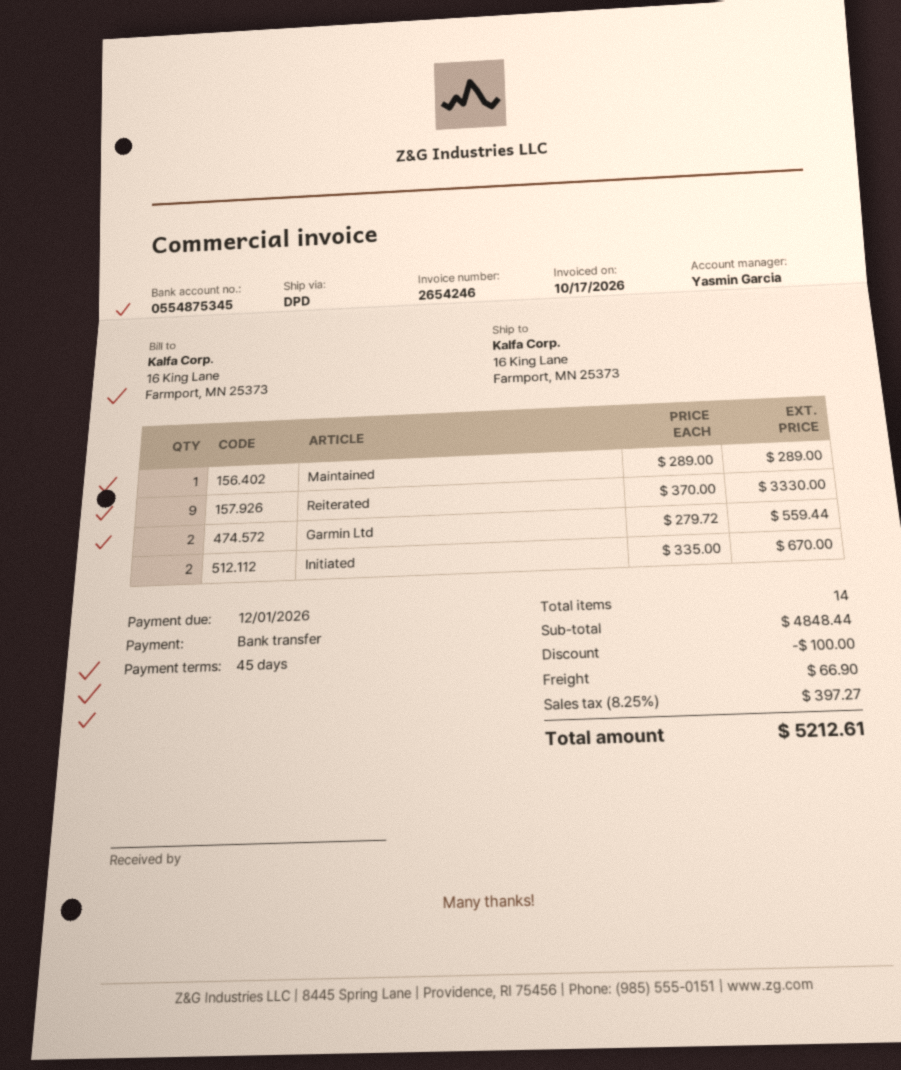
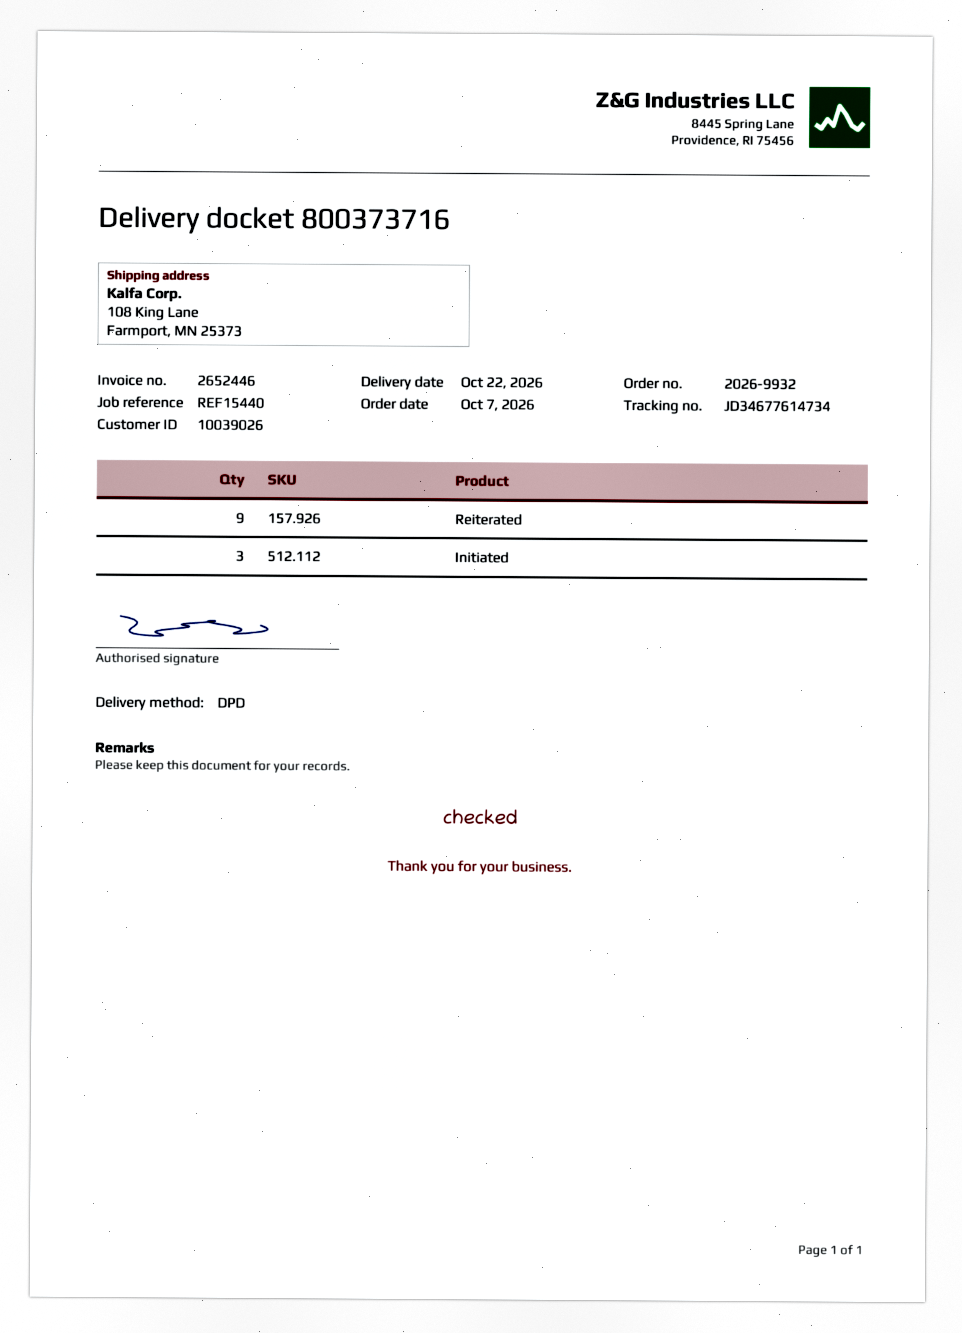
invoice number: 2654246 -> 2652446
ship to: 16 King Lane, Farmport, MN 25373 -> 108 King Lane, Farmport, MN 25373
Maintained: 1 -> none
Garmin Ltd: 2 -> none
Initiated: 2 -> 3

